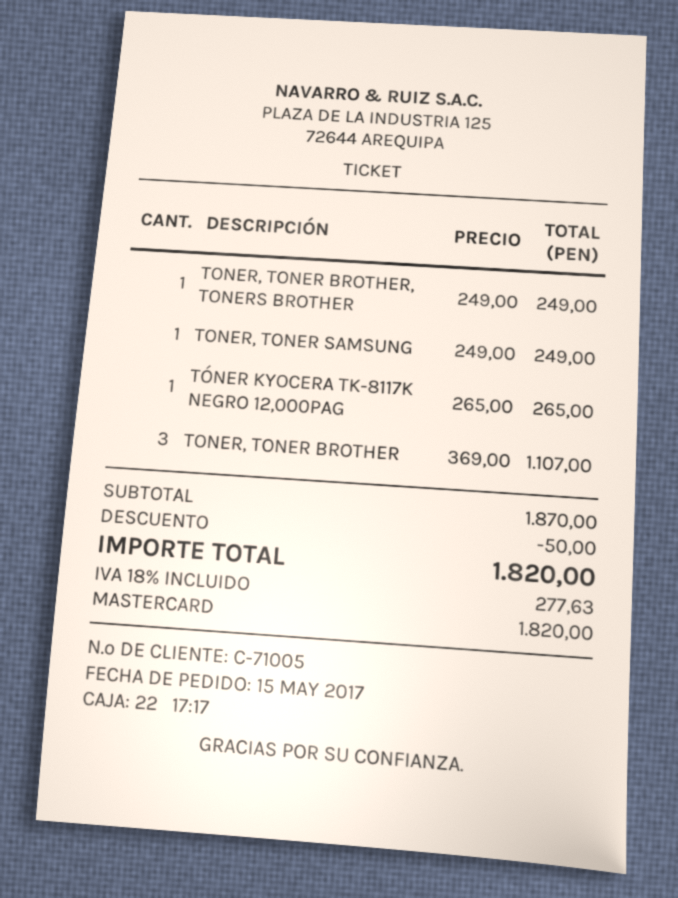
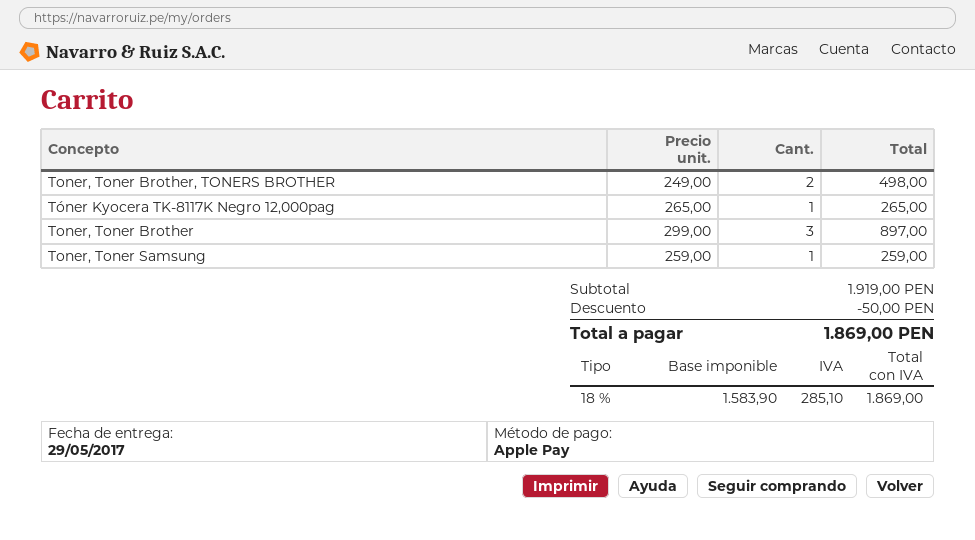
payment method: Mastercard -> Apple Pay
TONER, TONER BROTHER, TONERS BROTHER: 1 x 249.00 = 249.00 -> 2 x 249.00 = 498.00
TONER, TONER SAMSUNG: 1 x 249.00 = 249.00 -> 1 x 259.00 = 259.00
TONER, TONER BROTHER: 3 x 369.00 = 1107.00 -> 3 x 299.00 = 897.00
subtotal: 1870.00 -> 1919.00
tax: 18% = 277.63 -> 18% = 285.10
total: 1820.00 -> 1869.00

